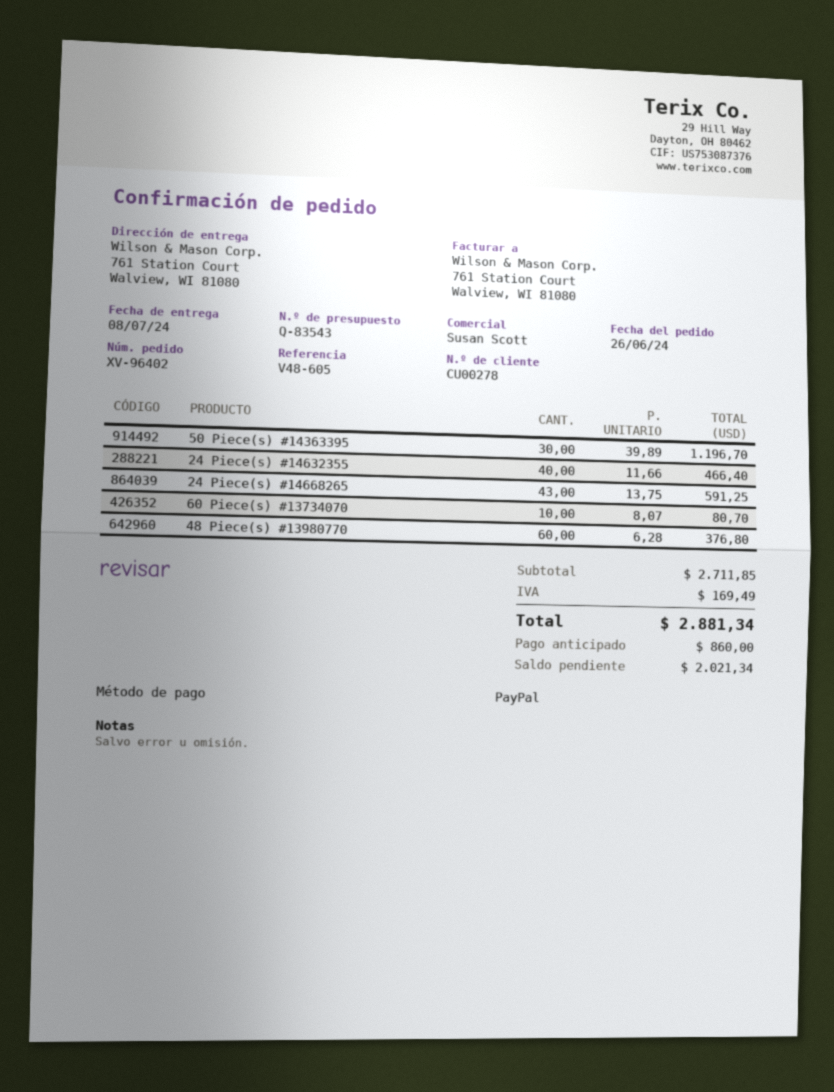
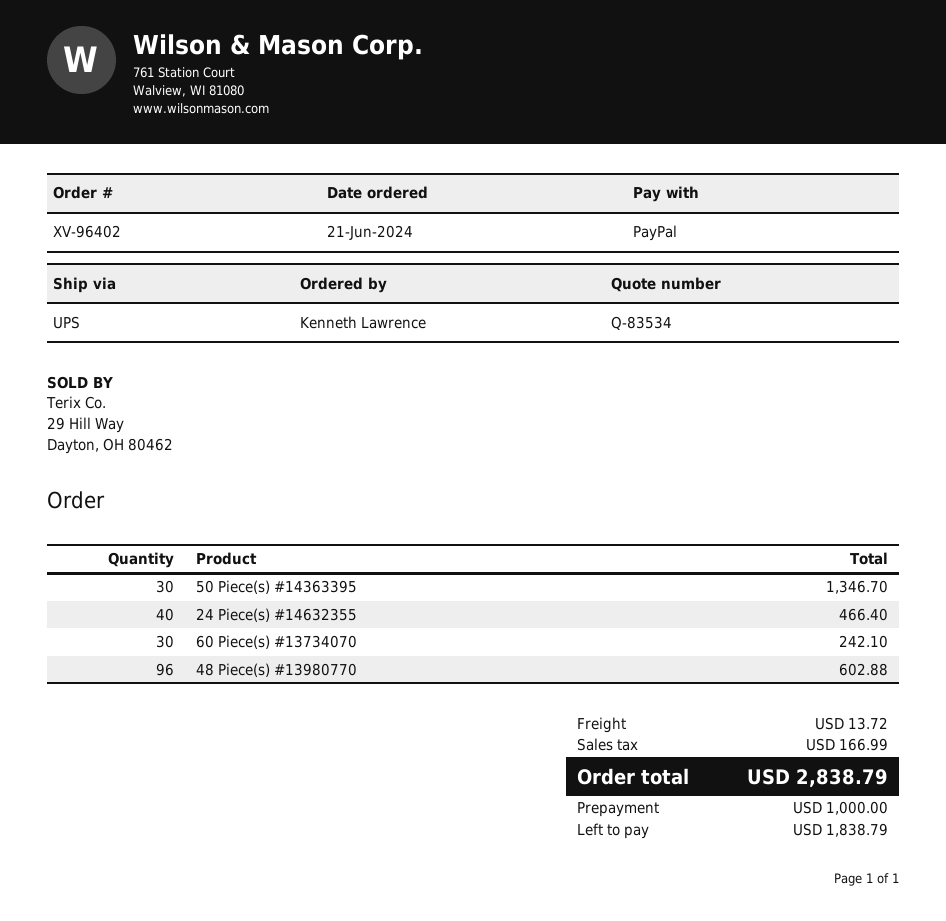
quote number: Q-83543 -> Q-83534
order date: 2024-06-26 -> 2024-06-21
50 Piece(s) #14363395: 30 for 1196.70 -> 30 for 1346.70
24 Piece(s) #14668265: 43 for 591.25 -> none
60 Piece(s) #13734070: 10 for 80.70 -> 30 for 242.10
48 Piece(s) #13980770: 60 for 376.80 -> 96 for 602.88
shipping: none -> 13.72
tax: 169.49 -> 166.99
total: 2881.34 -> 2838.79
deposit: 860.00 -> 1000.00
balance: 2021.34 -> 1838.79

